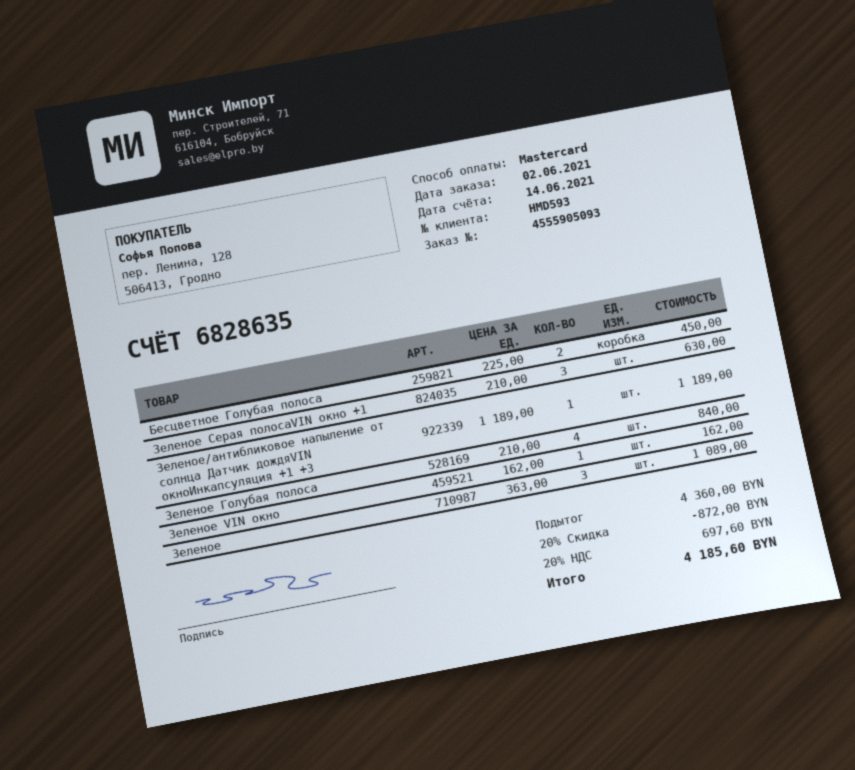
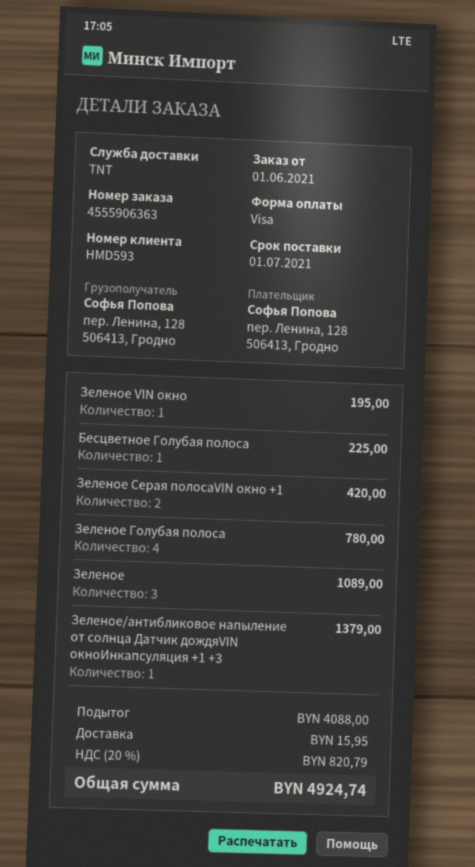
order number: 4555905093 -> 4555906363
order date: 2021-06-02 -> 2021-06-01
payment method: Mastercard -> Visa
Бесцветное Голубая полоса: 2 for 450.00 -> 1 for 225.00
Зеленое Серая полосаVIN окно +1: 3 for 630.00 -> 2 for 420.00
Зеленое/антибликовое напыление от солнца Датчик дождяVIN окноИнкапсуляция +1 +3: 1 for 1189.00 -> 1 for 1379.00
Зеленое Голубая полоса: 4 for 840.00 -> 4 for 780.00
Зеленое VIN окно: 1 for 162.00 -> 1 for 195.00
subtotal: 4360.00 -> 4088.00
discount: 20% = 872.00 -> none
shipping: none -> 15.95
tax: 20% = 697.60 -> 20% = 820.79
total: 4185.60 -> 4924.74

